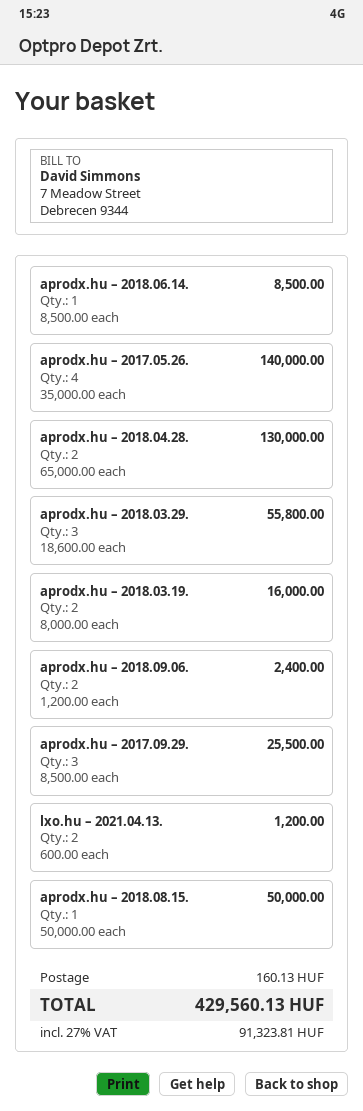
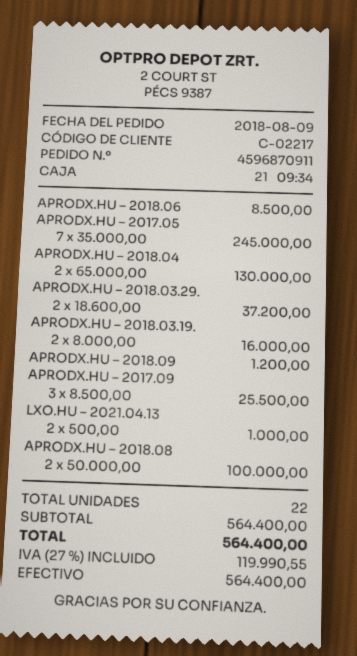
aprodx.hu – 2017.05.26.: 4 x 35000.00 = 140000.00 -> 7 x 35000.00 = 245000.00
aprodx.hu – 2018.03.29.: 3 x 18600.00 = 55800.00 -> 2 x 18600.00 = 37200.00
aprodx.hu – 2018.09.06.: 2 x 1200.00 = 2400.00 -> 1 x 1200.00 = 1200.00
lxo.hu – 2021.04.13.: 2 x 600.00 = 1200.00 -> 2 x 500.00 = 1000.00
aprodx.hu – 2018.08.15.: 1 x 50000.00 = 50000.00 -> 2 x 50000.00 = 100000.00
shipping: 160.13 -> none
tax: 27% = 91323.81 -> 27% = 119990.55
total: 429560.13 -> 564400.00

